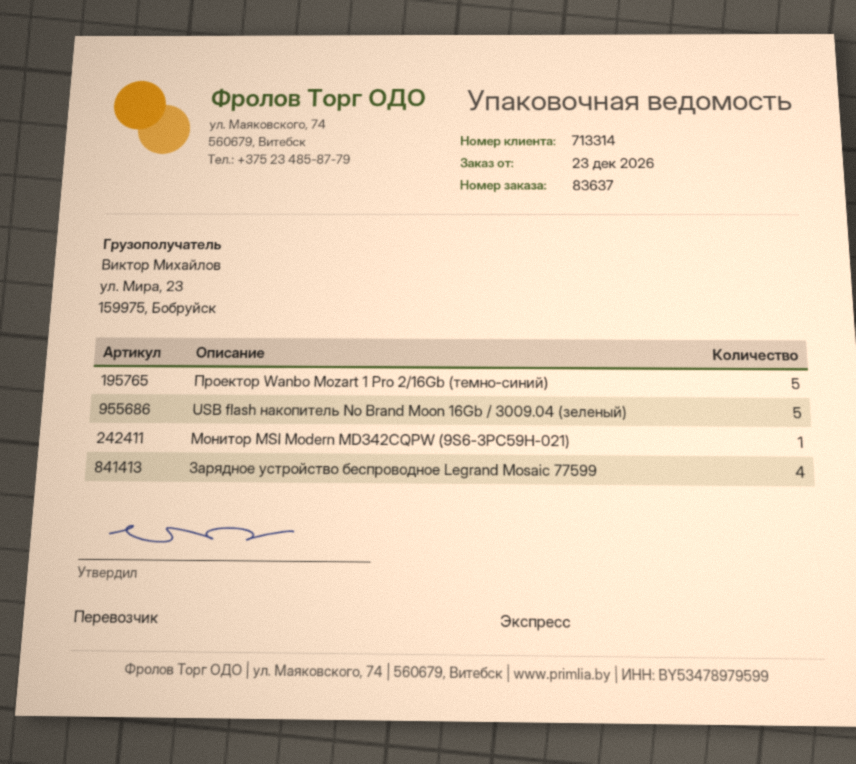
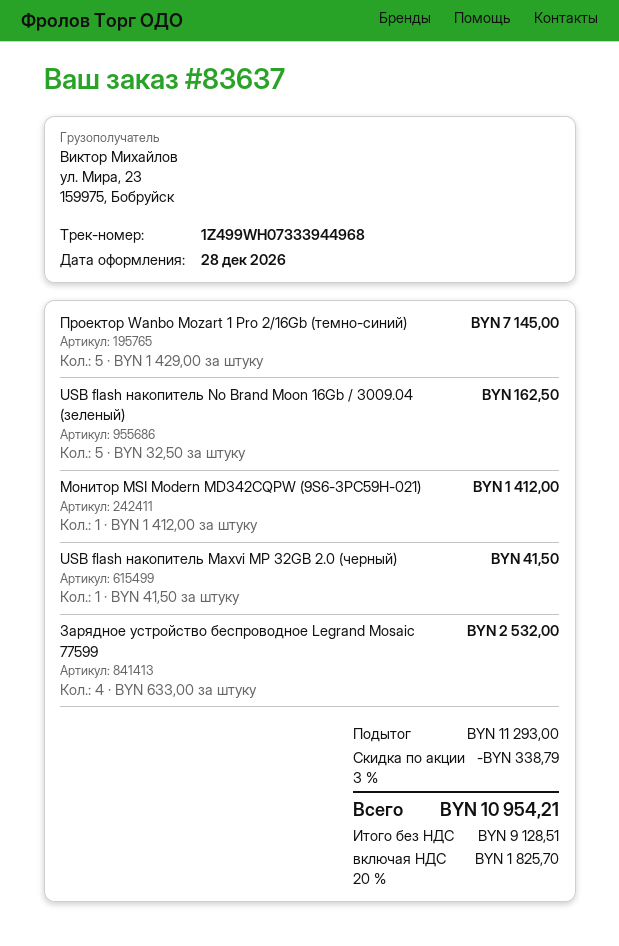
order date: 2026-12-23 -> 2026-12-28
USB flash накопитель Maxvi MP 32GB 2.0 (черный): none -> 1

